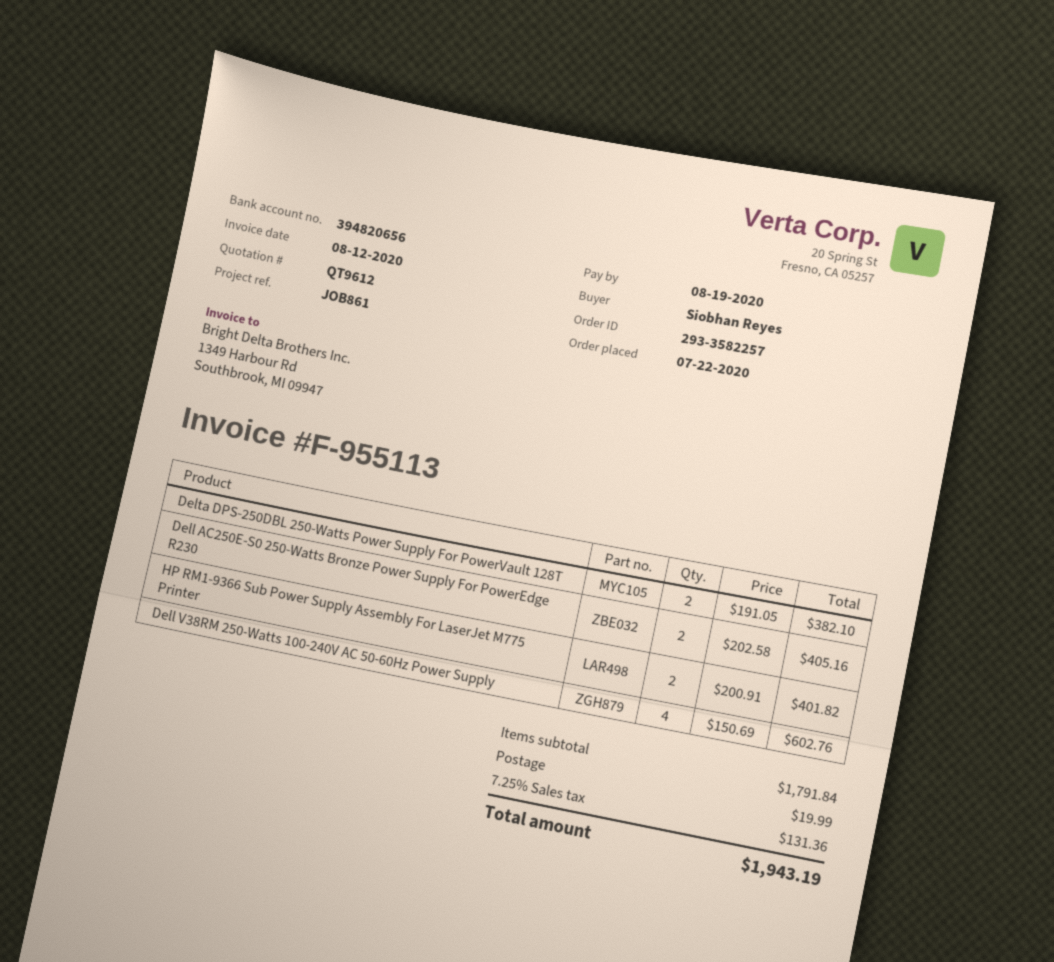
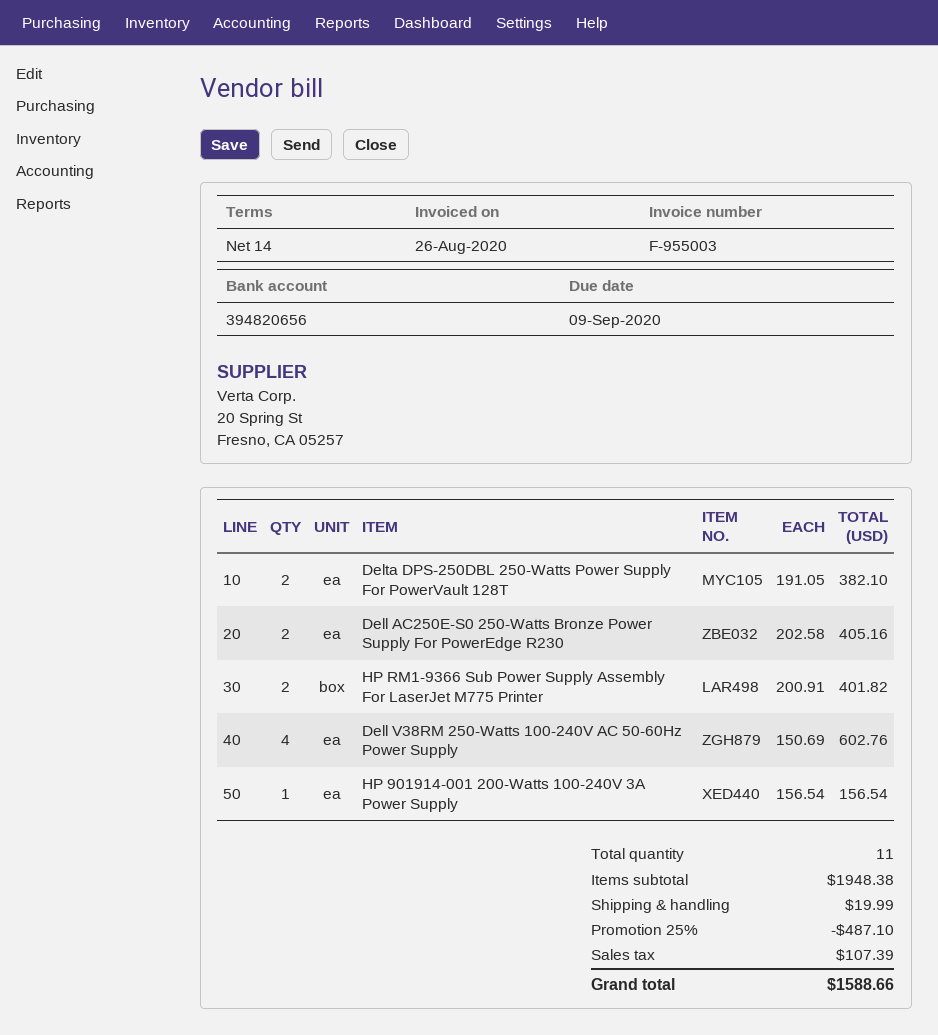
invoice number: F-955113 -> F-955003
invoice date: 2020-08-12 -> 2020-08-26
due date: 2020-08-19 -> 2020-09-09
HP 901914-001 200-Watts 100-240V 3A Power Supply: none -> 1 x 156.54 = 156.54
subtotal: 1791.84 -> 1948.38
discount: none -> 25% = 487.10
tax: 131.36 -> 107.39
total: 1943.19 -> 1588.66

